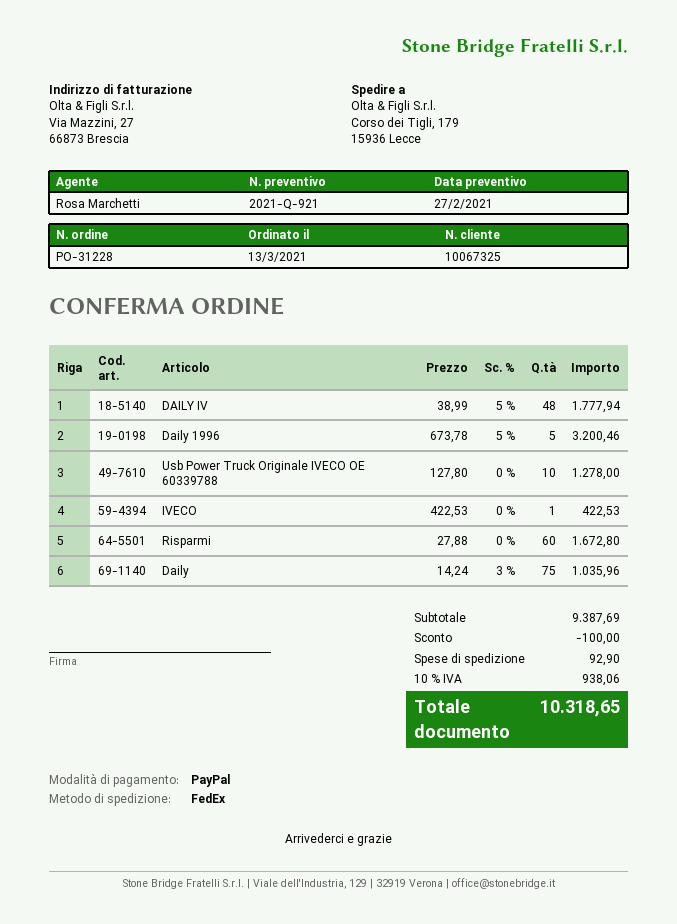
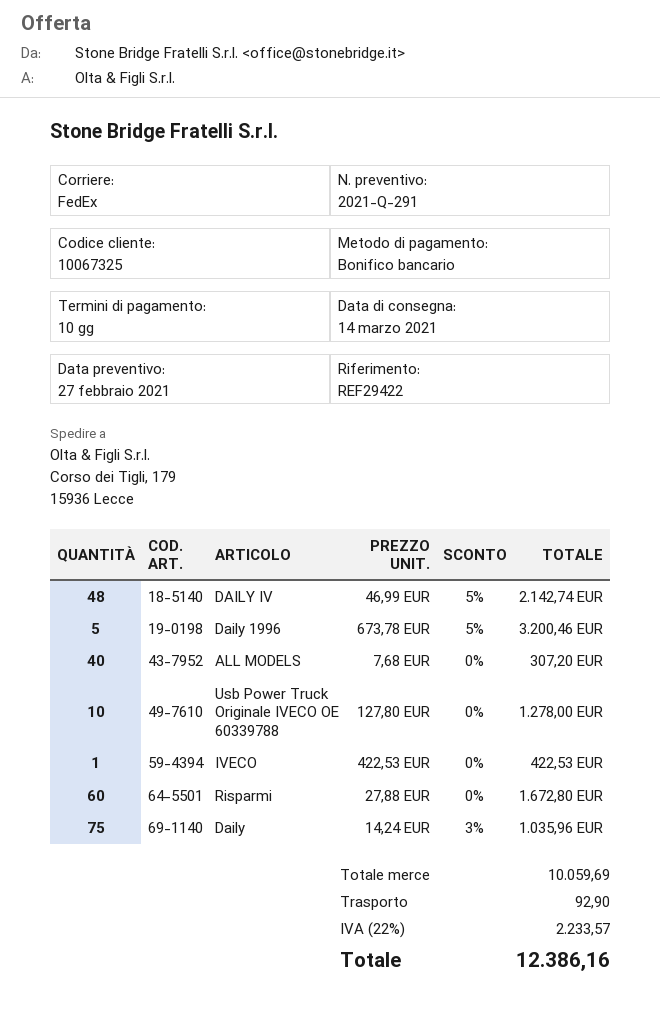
quote number: 2021-Q-921 -> 2021-Q-291
payment method: PayPal -> bank transfer
DAILY IV: 48 x 38.99 - 5% = 1777.94 -> 48 x 46.99 - 5% = 2142.74
ALL MODELS: none -> 40 x 7.68 = 307.20
subtotal: 9387.69 -> 10059.69
discount: 100.00 -> none
tax: 10% = 938.06 -> 22% = 2233.57
total: 10318.65 -> 12386.16

